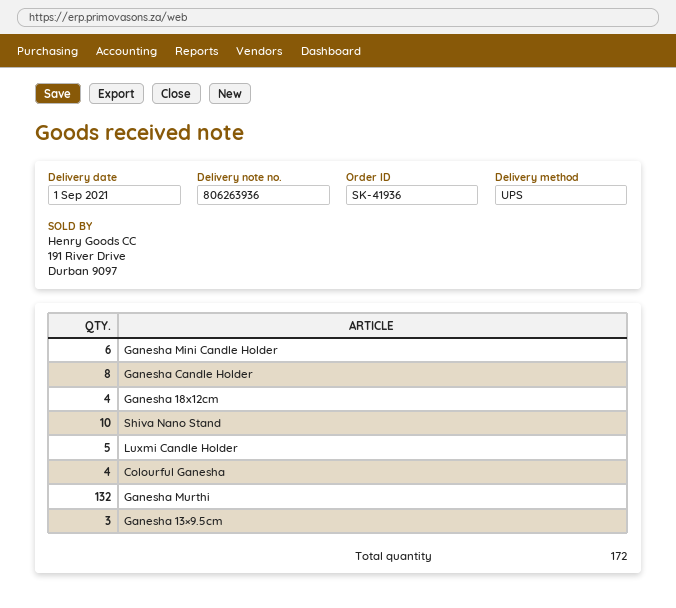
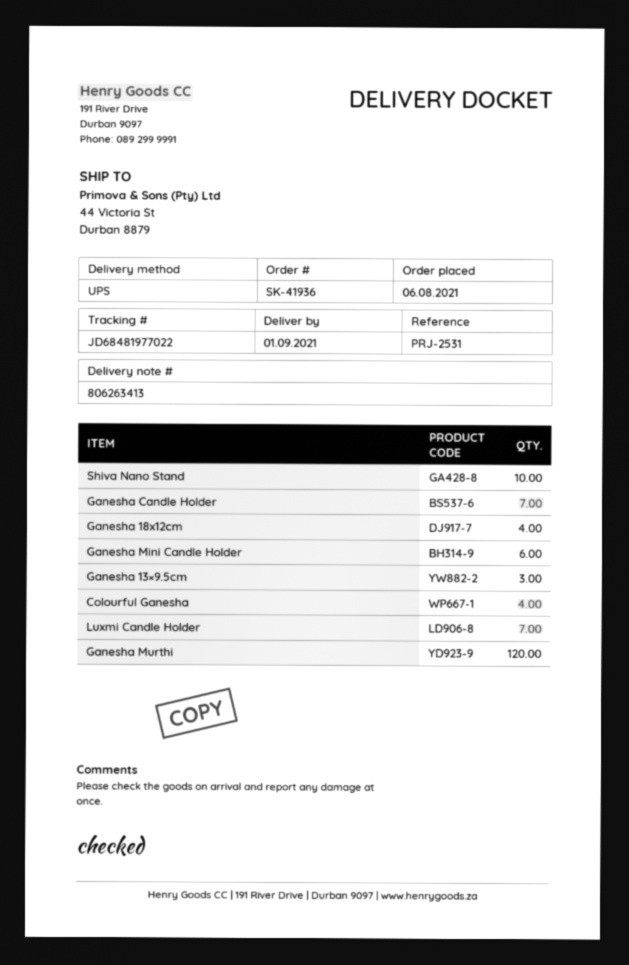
delivery note number: 806263936 -> 806263413
Ganesha Candle Holder: 8 -> 7
Luxmi Candle Holder: 5 -> 7
Ganesha Murthi: 132 -> 120

